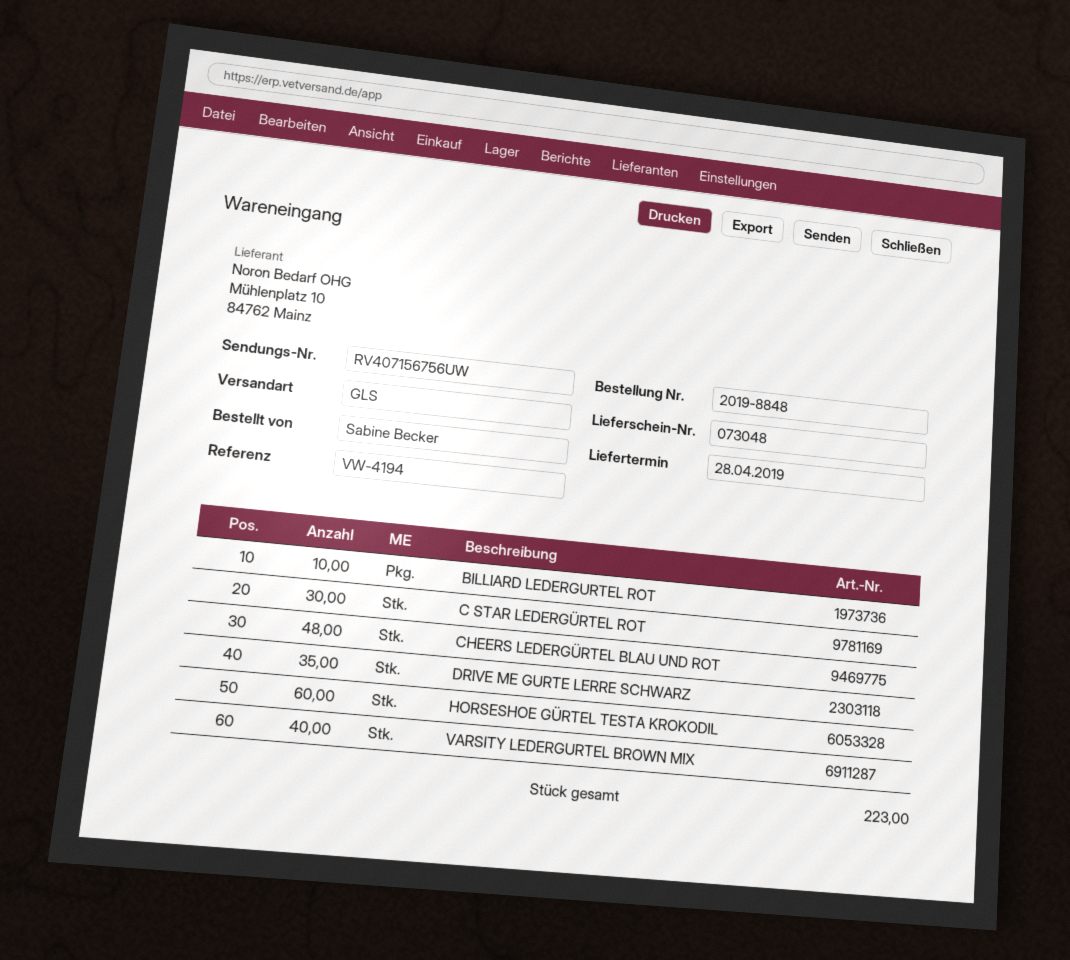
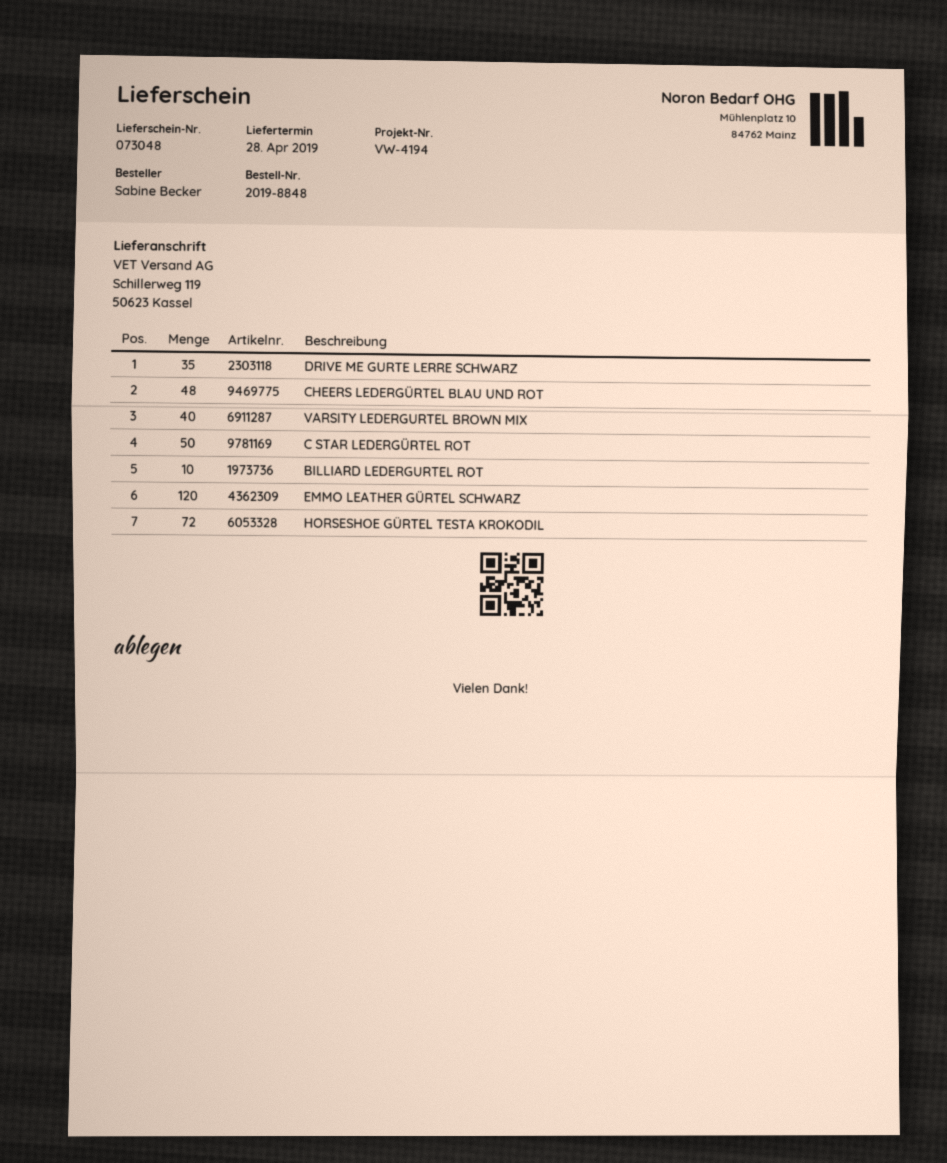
C STAR LEDERGÜRTEL ROT: 30 -> 50
HORSESHOE GÜRTEL TESTA KROKODIL: 60 -> 72
EMMO LEATHER GÜRTEL SCHWARZ: none -> 120

